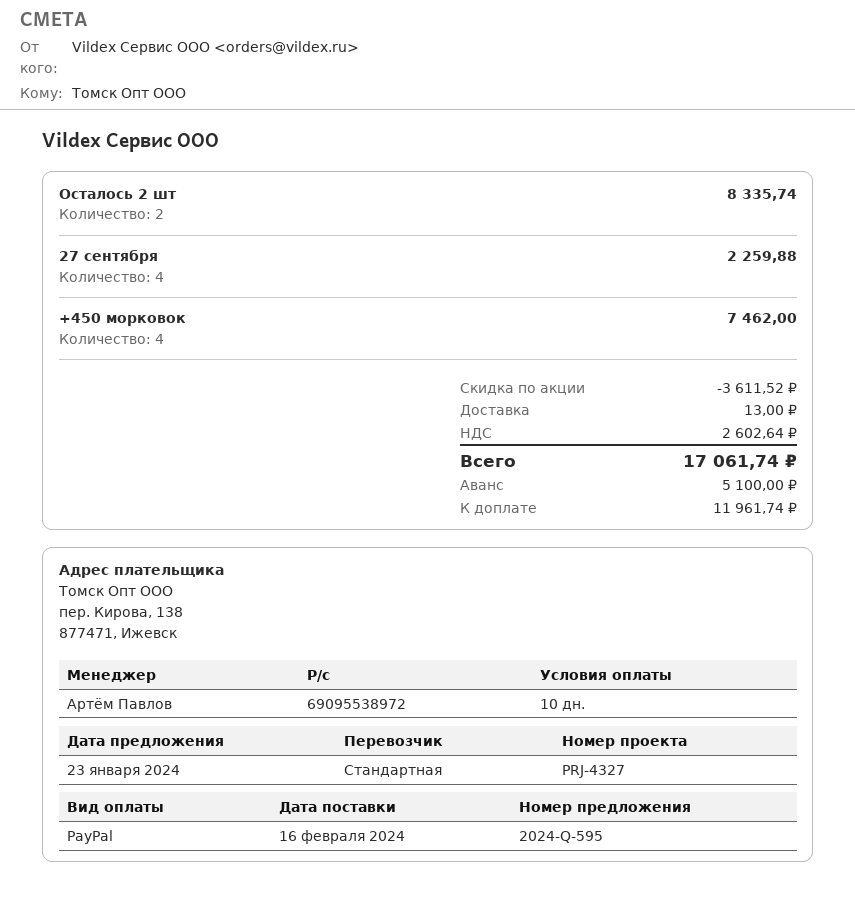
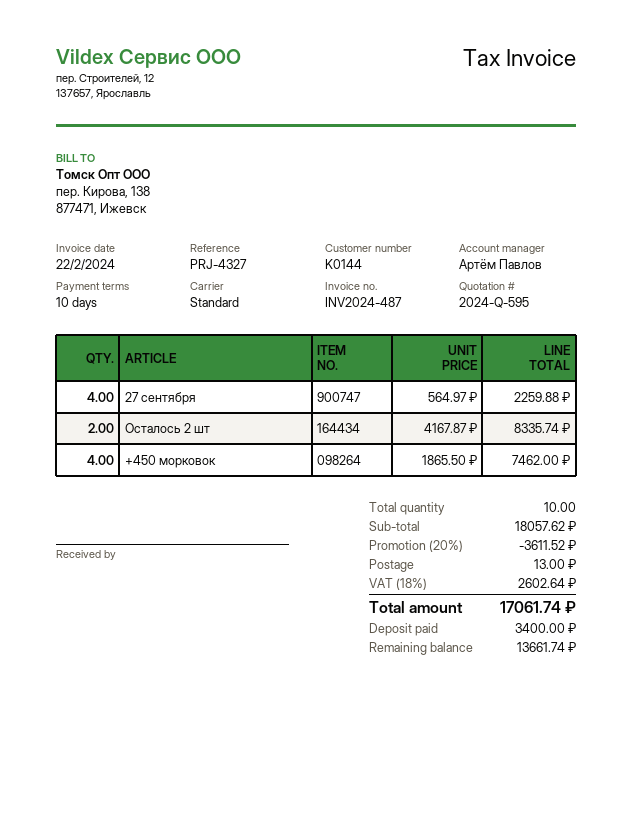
deposit: 5100.00 -> 3400.00
balance: 11961.74 -> 13661.74

